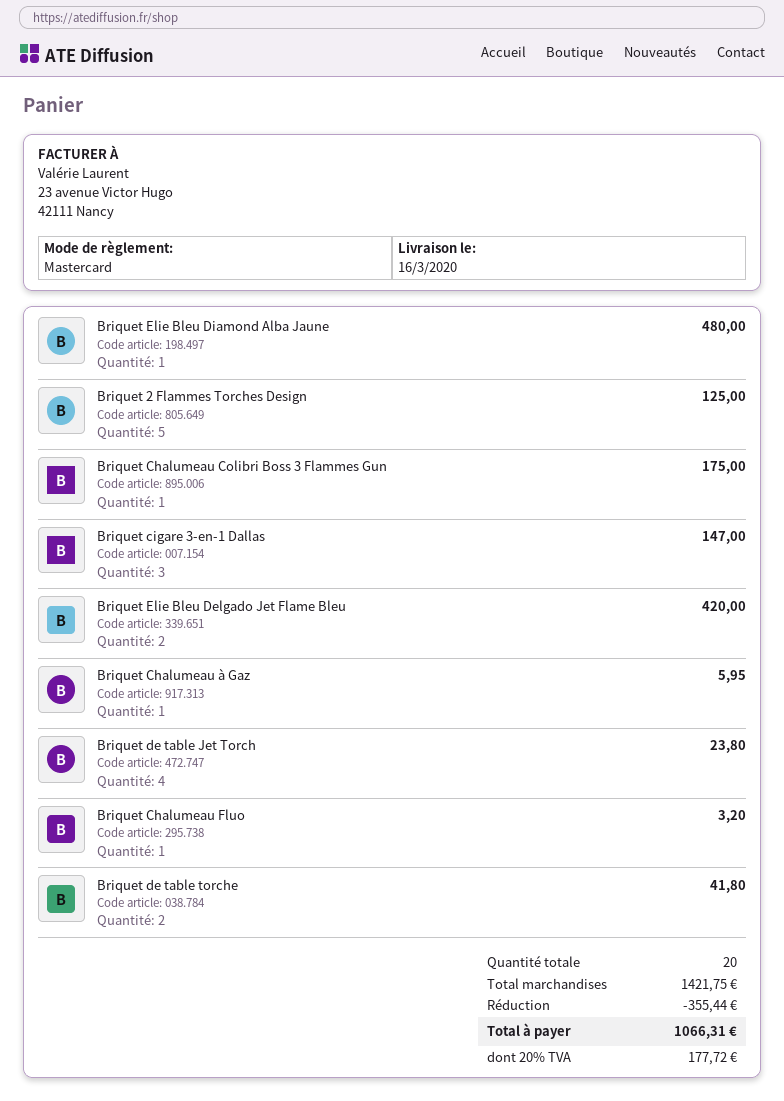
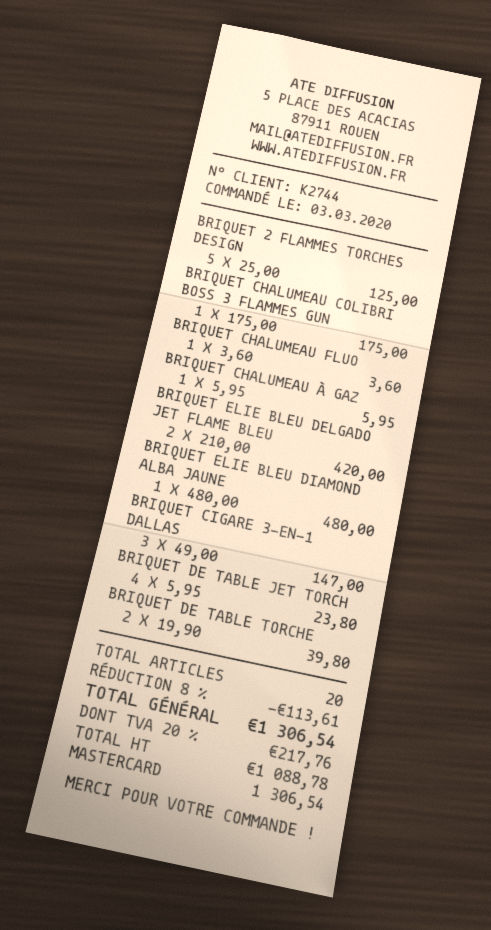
Briquet Chalumeau Fluo: 1 for 3.20 -> 1 for 3.60
Briquet de table torche: 2 for 41.80 -> 2 for 39.80
discount: 355.44 -> 113.61
tax: 20% = 177.72 -> 20% = 217.76
total: 1066.31 -> 1306.54

